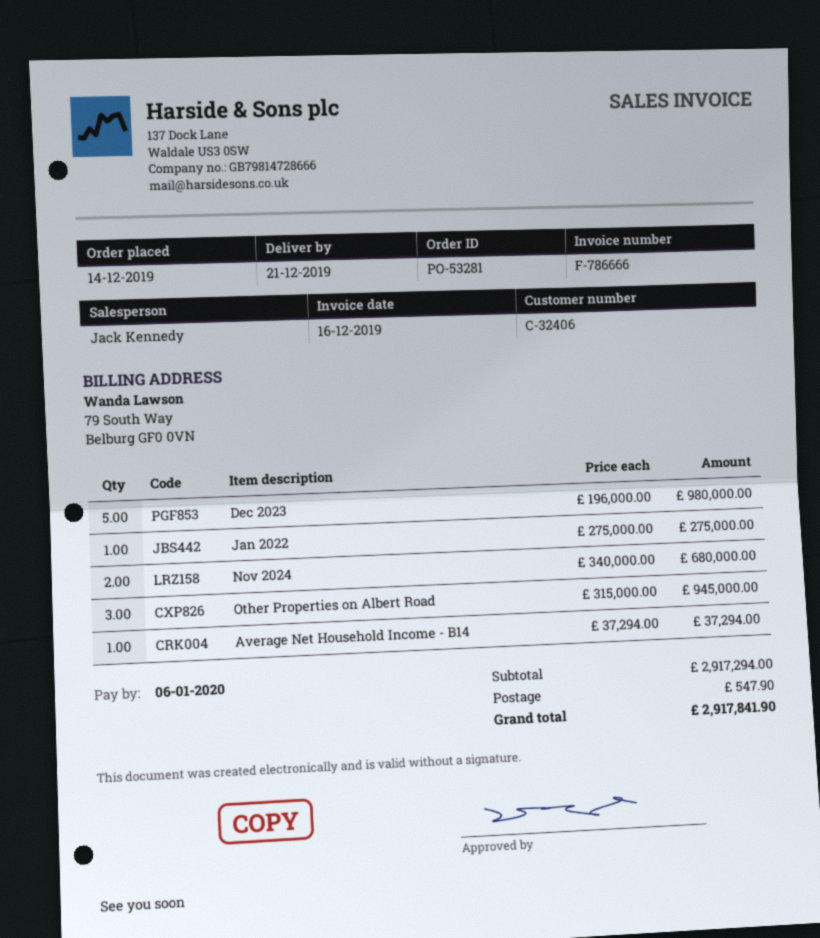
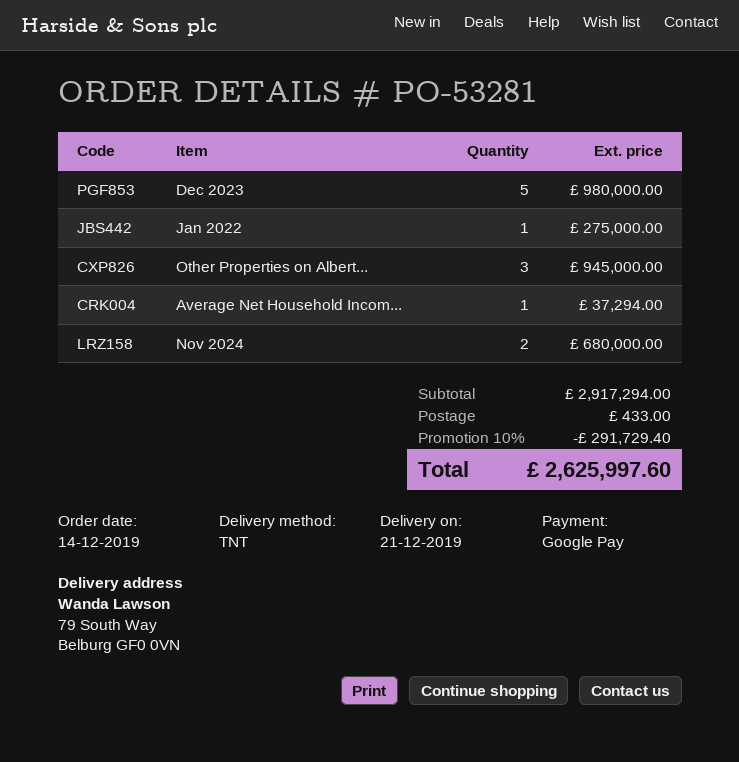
discount: none -> 10% = 291729.40
shipping: 547.90 -> 433.00
total: 2917841.90 -> 2625997.60

